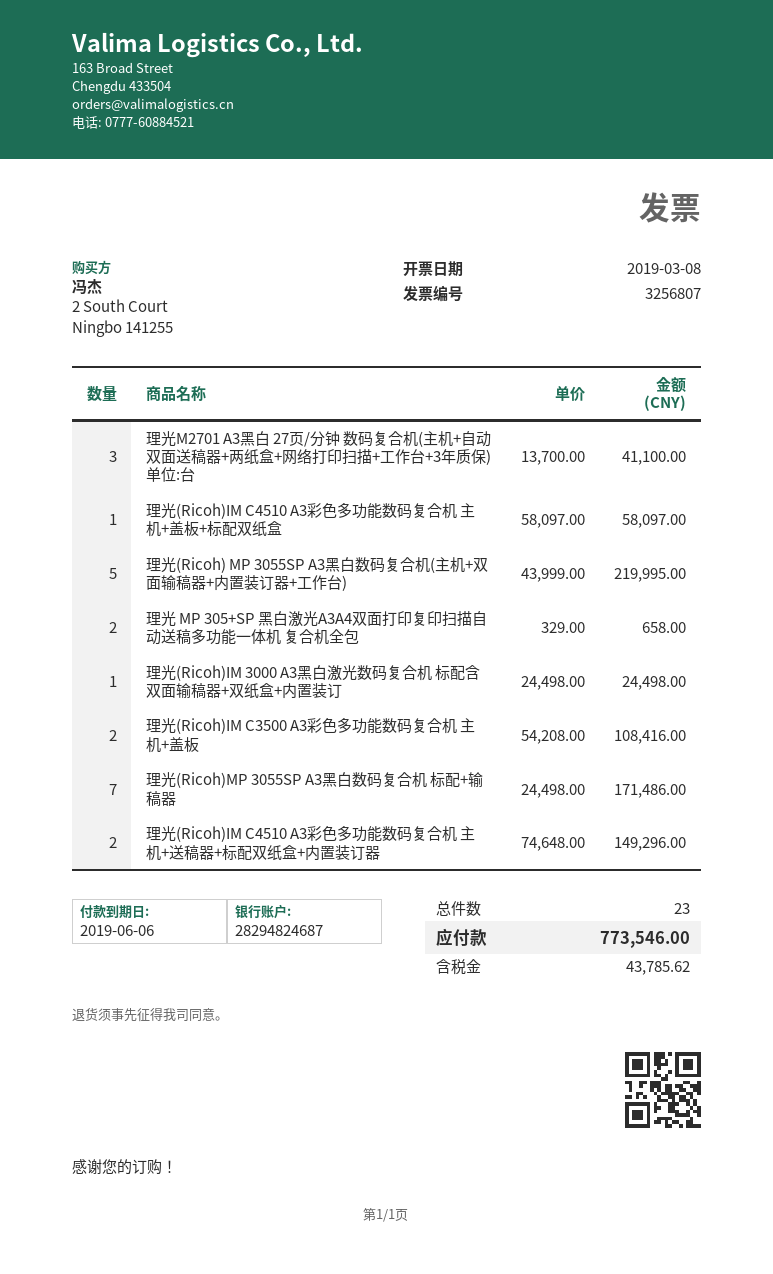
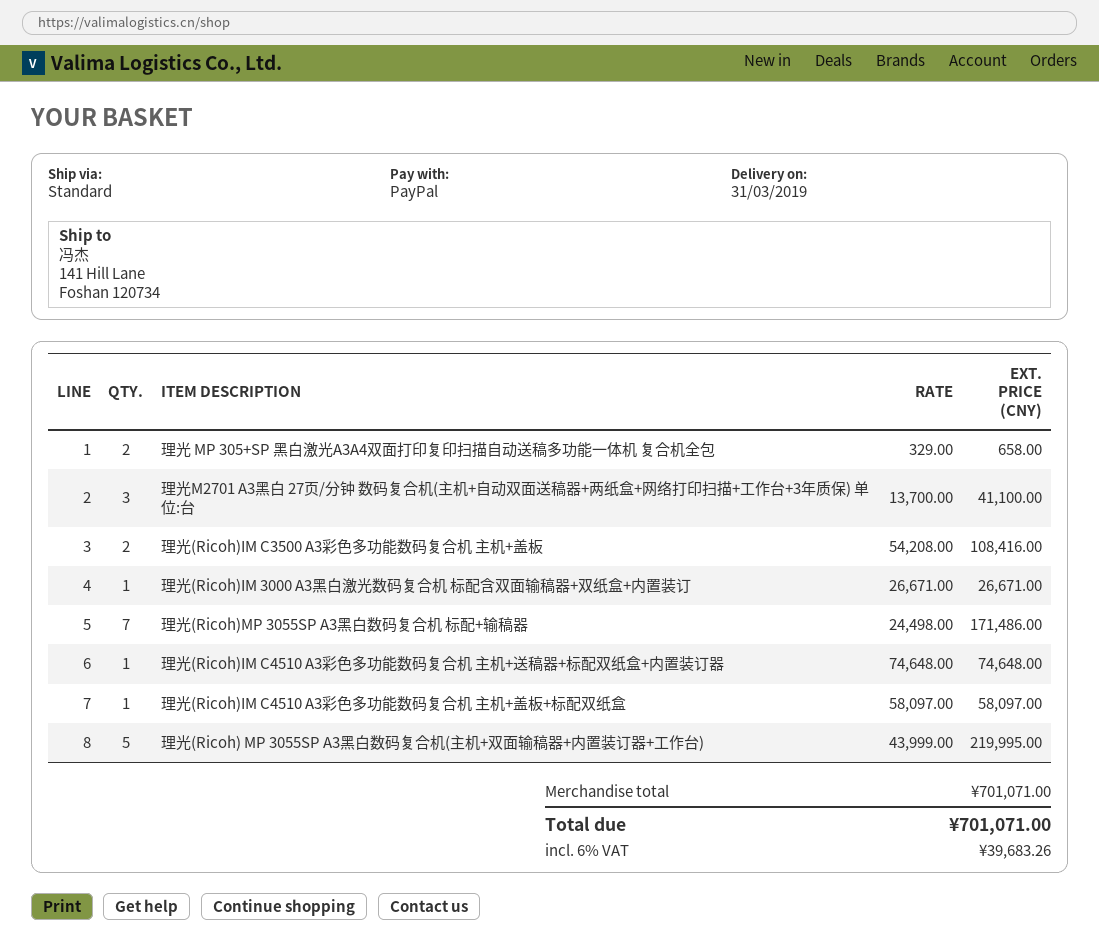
理光(Ricoh)IM 3000 A3黑白激光数码复合机 标配含双面输稿器+双纸盒+内置装订: 1 x 24498.00 = 24498.00 -> 1 x 26671.00 = 26671.00
理光(Ricoh)IM C4510 A3彩色多功能数码复合机 主机+送稿器+标配双纸盒+内置装订器: 2 x 74648.00 = 149296.00 -> 1 x 74648.00 = 74648.00
tax: 43785.62 -> 39683.26
total: 773546.00 -> 701071.00

